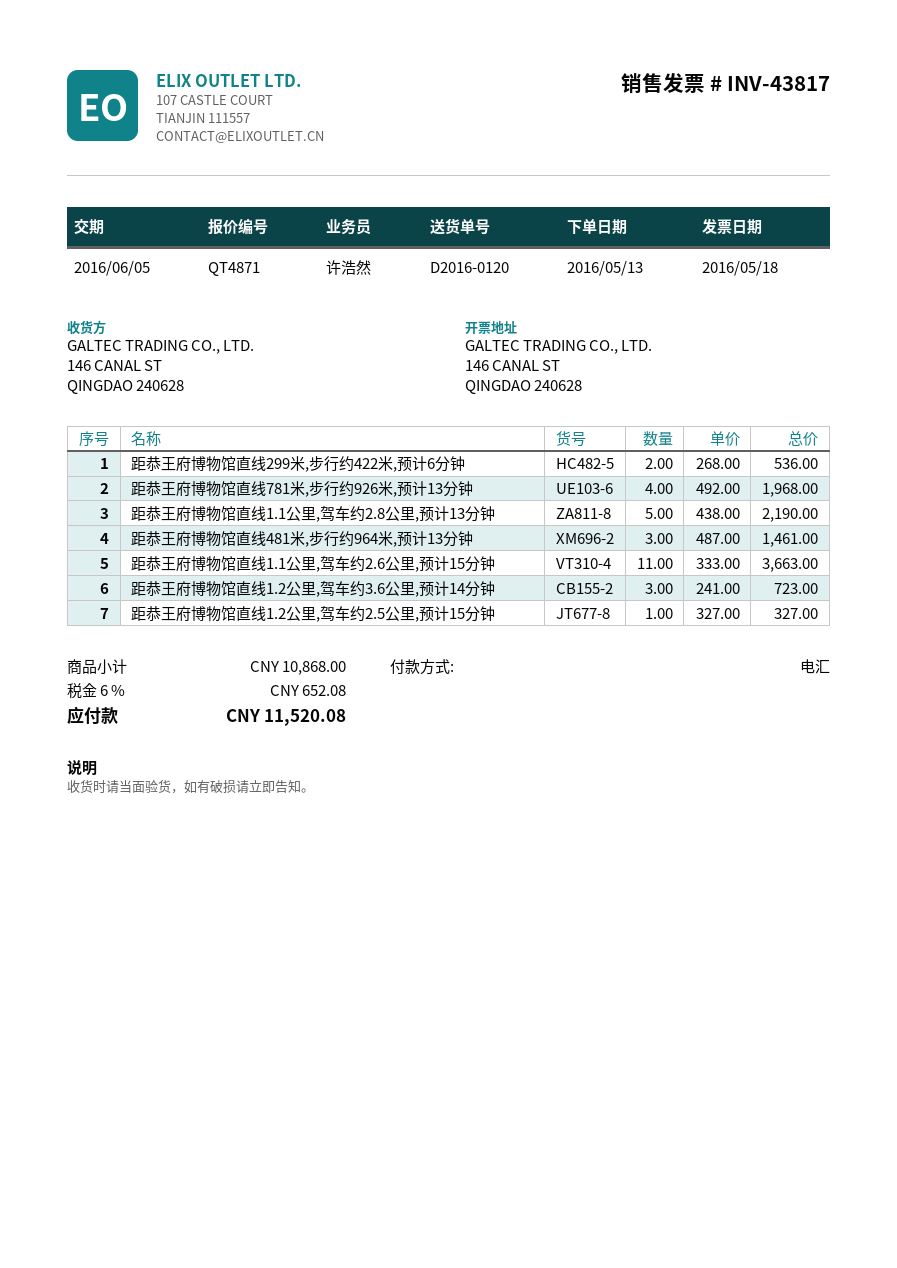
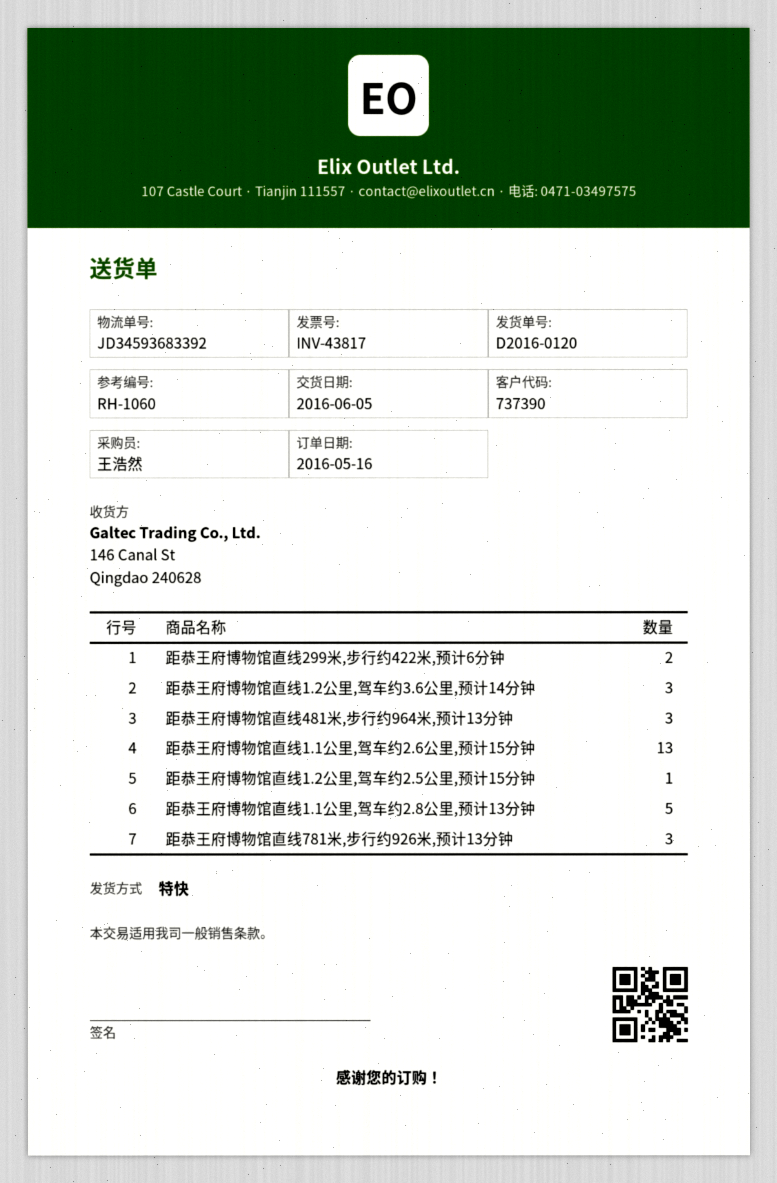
order date: 2016-05-13 -> 2016-05-16
距恭王府博物馆直线781米,步行约926米,预计13分钟: 4 -> 3
距恭王府博物馆直线1.1公里,驾车约2.6公里,预计15分钟: 11 -> 13

